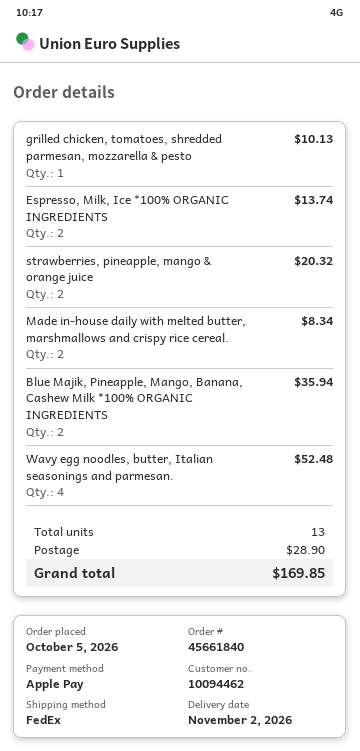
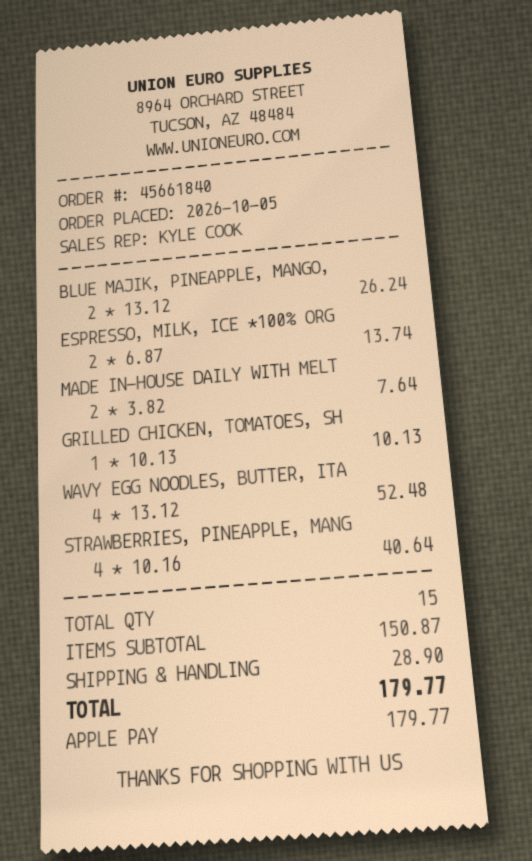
strawberries, pineapple, mango & orange juice: 2 for 20.32 -> 4 for 40.64
Made in-house daily with melted butter, marshmallows and crispy rice cereal.: 2 for 8.34 -> 2 for 7.64
Blue Majik, Pineapple, Mango, Banana, Cashew Milk *100% ORGANIC INGREDIENTS: 2 for 35.94 -> 2 for 26.24
total quantity: 13 -> 15
total: 169.85 -> 179.77

